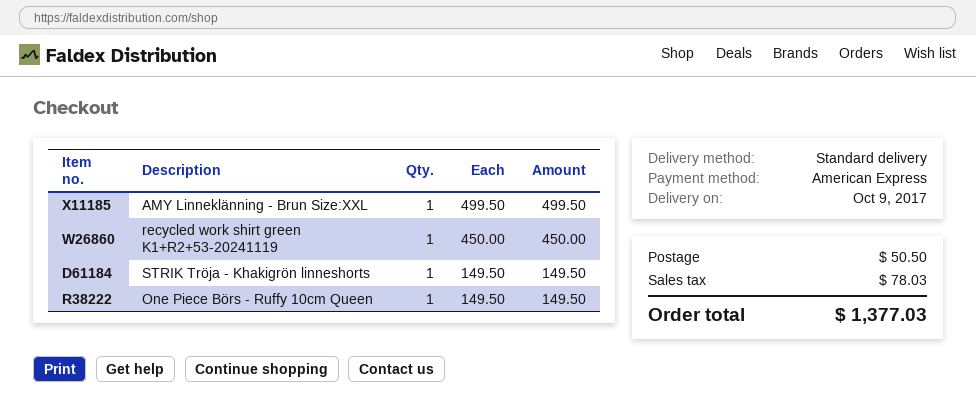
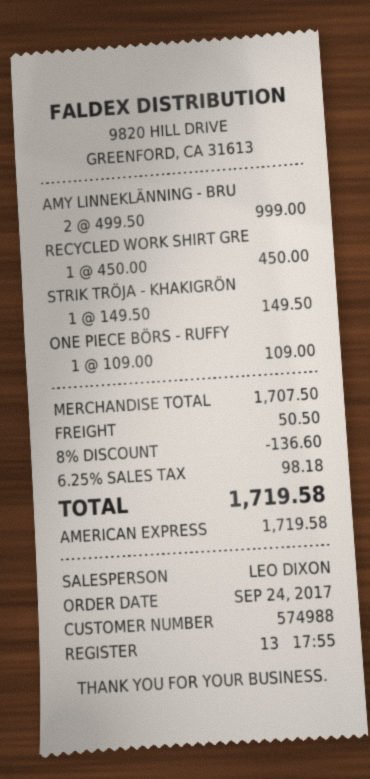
AMY Linneklänning - Brun Size:XXL: 1 x 499.50 = 499.50 -> 2 x 499.50 = 999.00
One Piece Börs - Ruffy 10cm Queen: 1 x 149.50 = 149.50 -> 1 x 109.00 = 109.00
discount: none -> 8% = 136.60
tax: 78.03 -> 98.18
total: 1377.03 -> 1719.58

